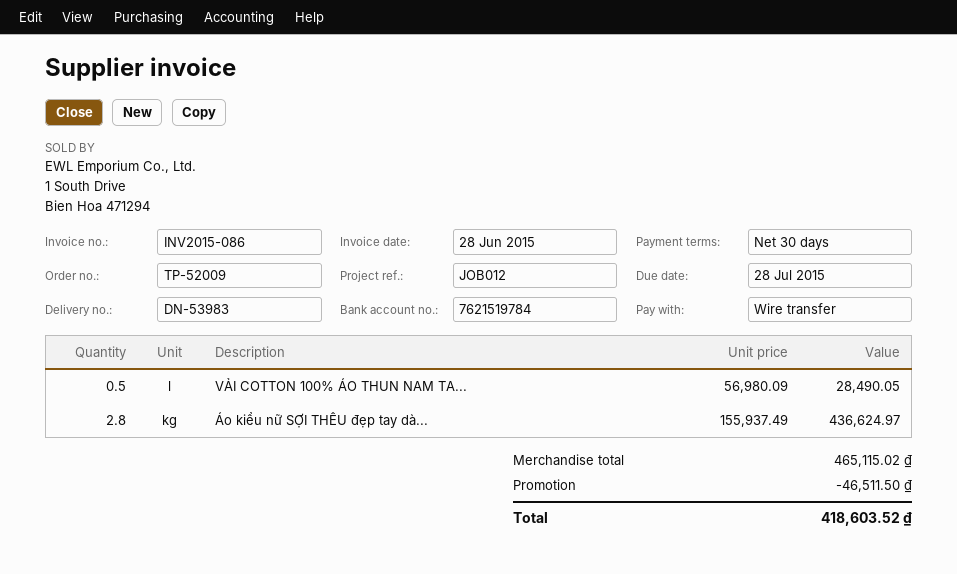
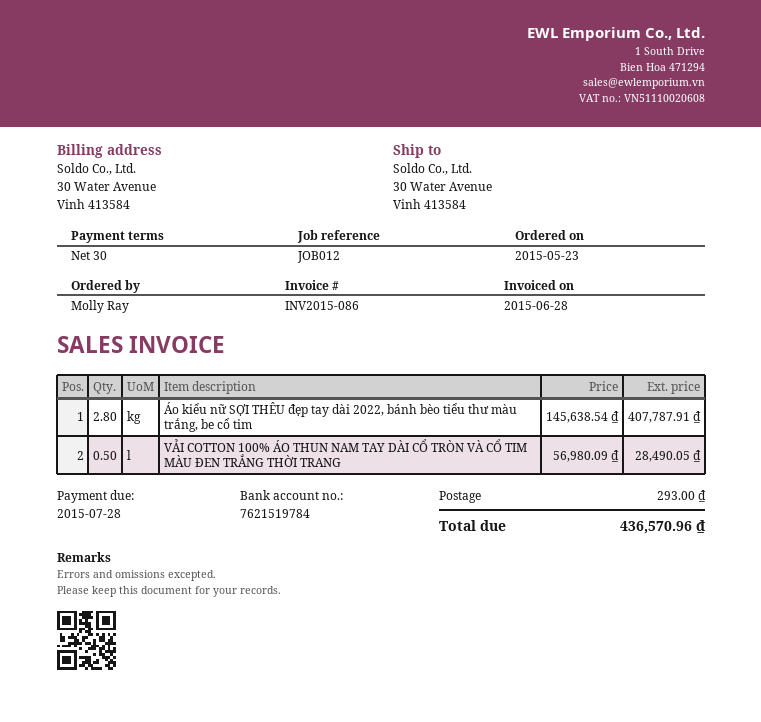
Áo kiểu nữ SỢI THÊU đẹp tay dà...: 2.8 x 155937.49 = 436624.97 -> 2.8 x 145638.54 = 407787.91
discount: 46511.50 -> none
shipping: none -> 293.00
total: 418603.52 -> 436570.96

